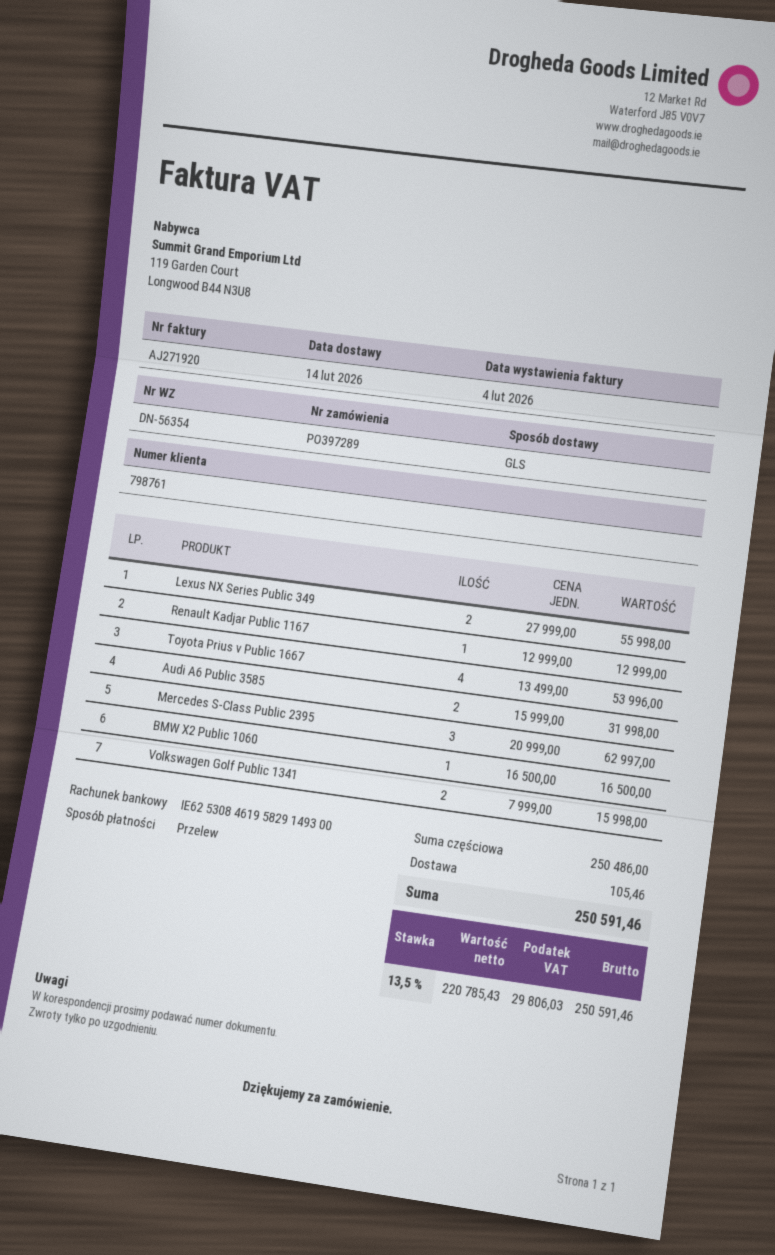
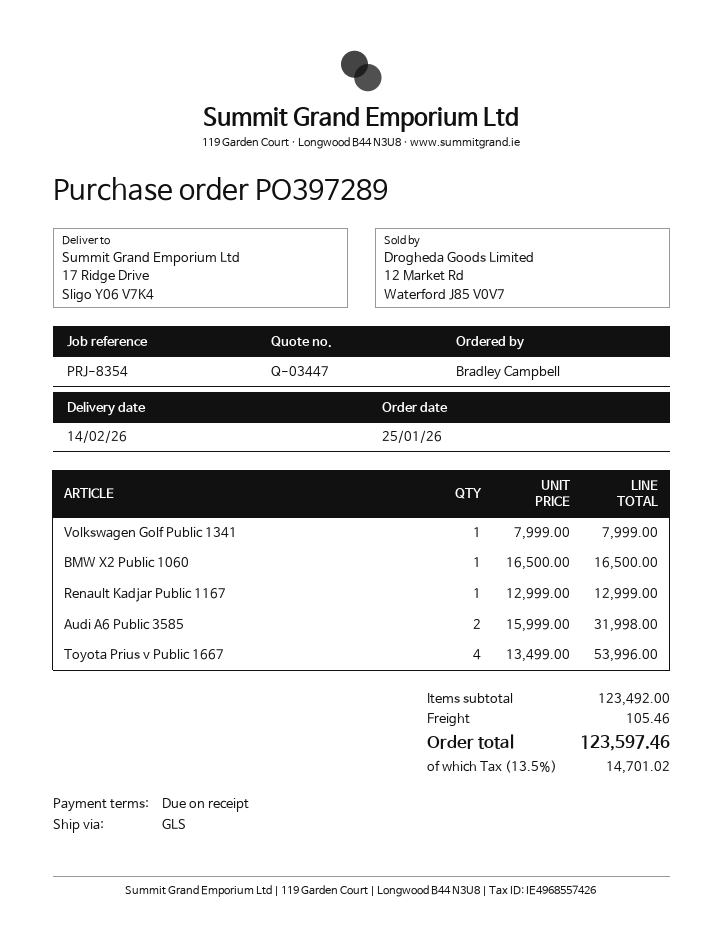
Lexus NX Series Public 349: 2 x 27999.00 = 55998.00 -> none
Mercedes S-Class Public 2395: 3 x 20999.00 = 62997.00 -> none
Volkswagen Golf Public 1341: 2 x 7999.00 = 15998.00 -> 1 x 7999.00 = 7999.00
subtotal: 250486.00 -> 123492.00
tax: 13.5% = 29806.03 -> 13.5% = 14701.02
total: 250591.46 -> 123597.46

